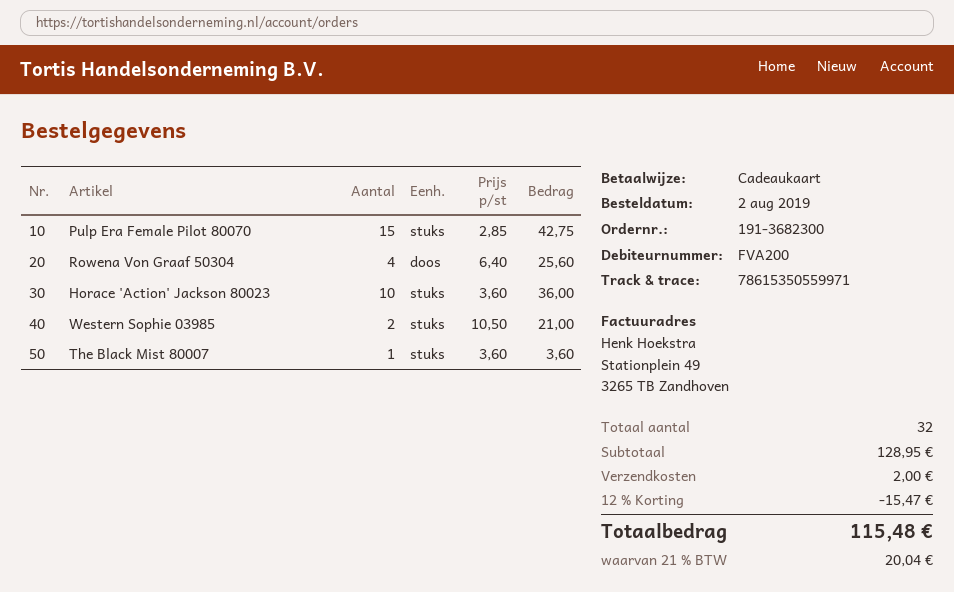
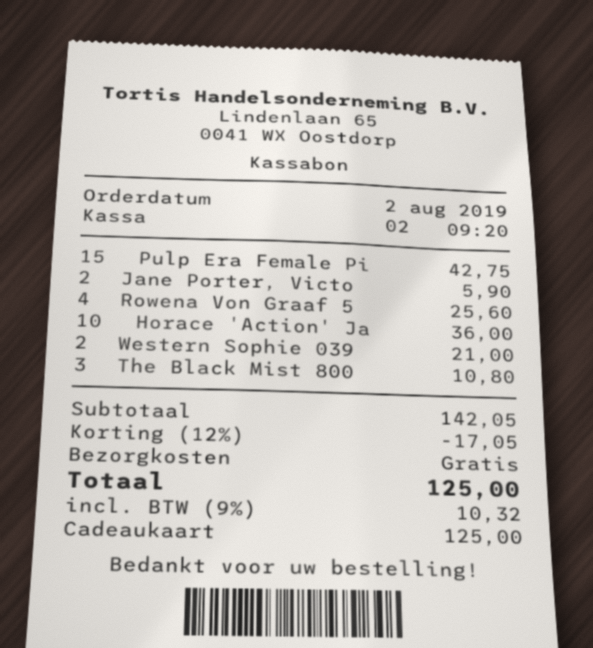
The Black Mist 80007: 1 for 3.60 -> 3 for 10.80
Jane Porter, Victo: none -> 2 for 5.90
subtotal: 128.95 -> 142.05
discount: 12% = 15.47 -> 12% = 17.05
shipping: 2.00 -> 0.00
tax: 21% = 20.04 -> 9% = 10.32
total: 115.48 -> 125.00

